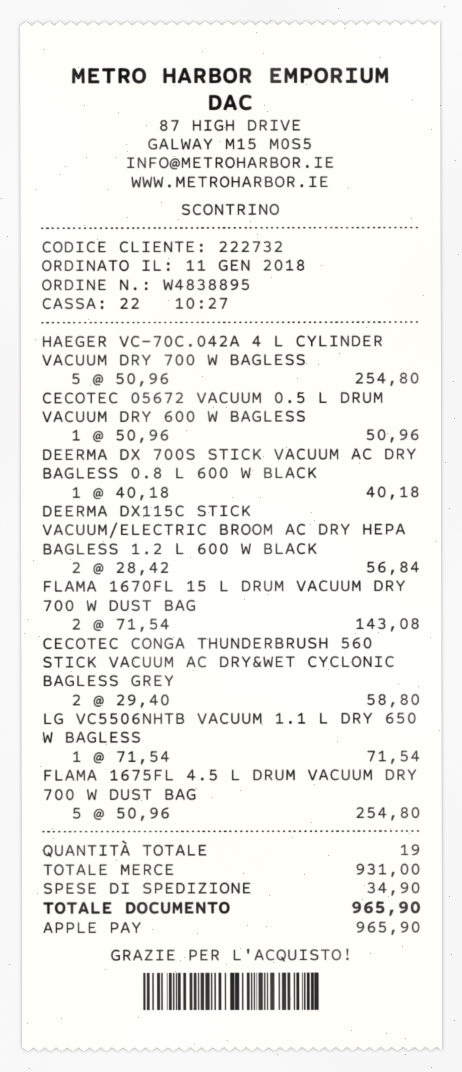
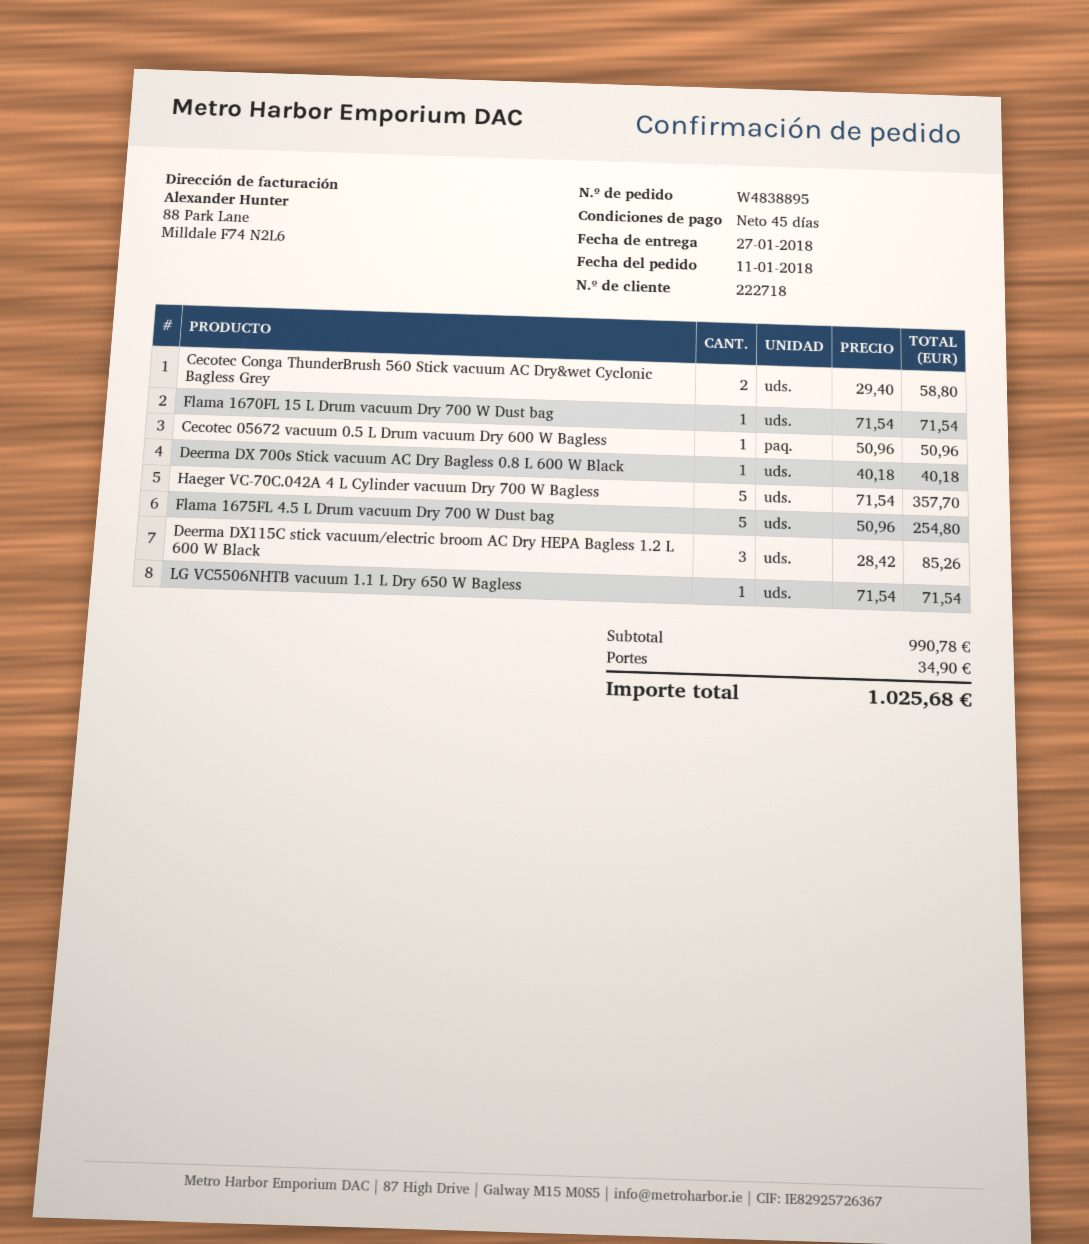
customer number: 222732 -> 222718
HAEGER VC-70C.042A 4 L CYLINDER VACUUM DRY 700 W BAGLESS: 5 x 50.96 = 254.80 -> 5 x 71.54 = 357.70
DEERMA DX115C STICK VACUUM/ELECTRIC BROOM AC DRY HEPA BAGLESS 1.2 L 600 W BLACK: 2 x 28.42 = 56.84 -> 3 x 28.42 = 85.26
FLAMA 1670FL 15 L DRUM VACUUM DRY 700 W DUST BAG: 2 x 71.54 = 143.08 -> 1 x 71.54 = 71.54
subtotal: 931.00 -> 990.78
total: 965.90 -> 1025.68

